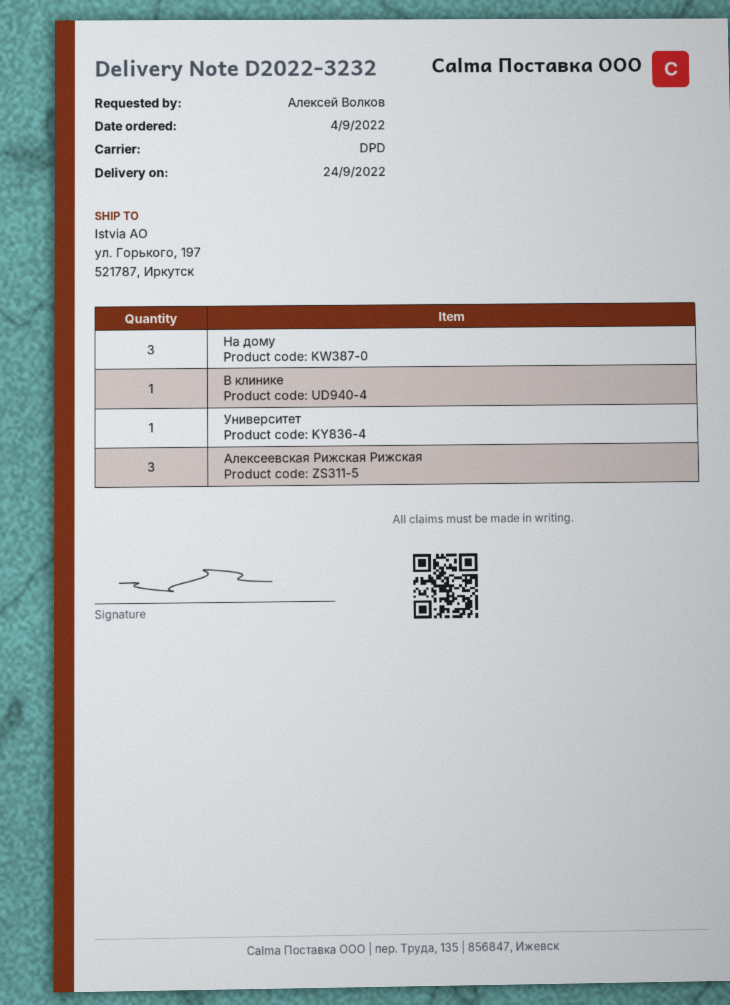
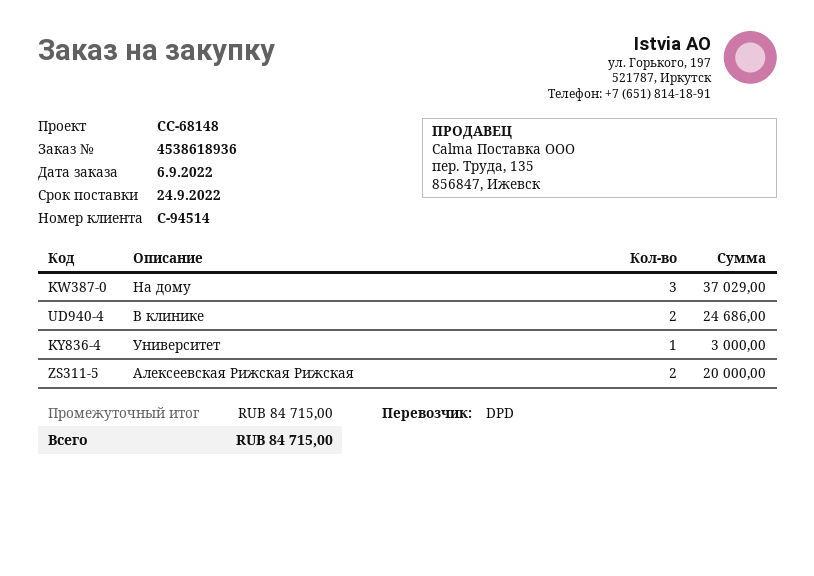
order date: 2022-09-04 -> 2022-09-06
В клинике: 1 -> 2
Алексеевская Рижская Рижская: 3 -> 2

